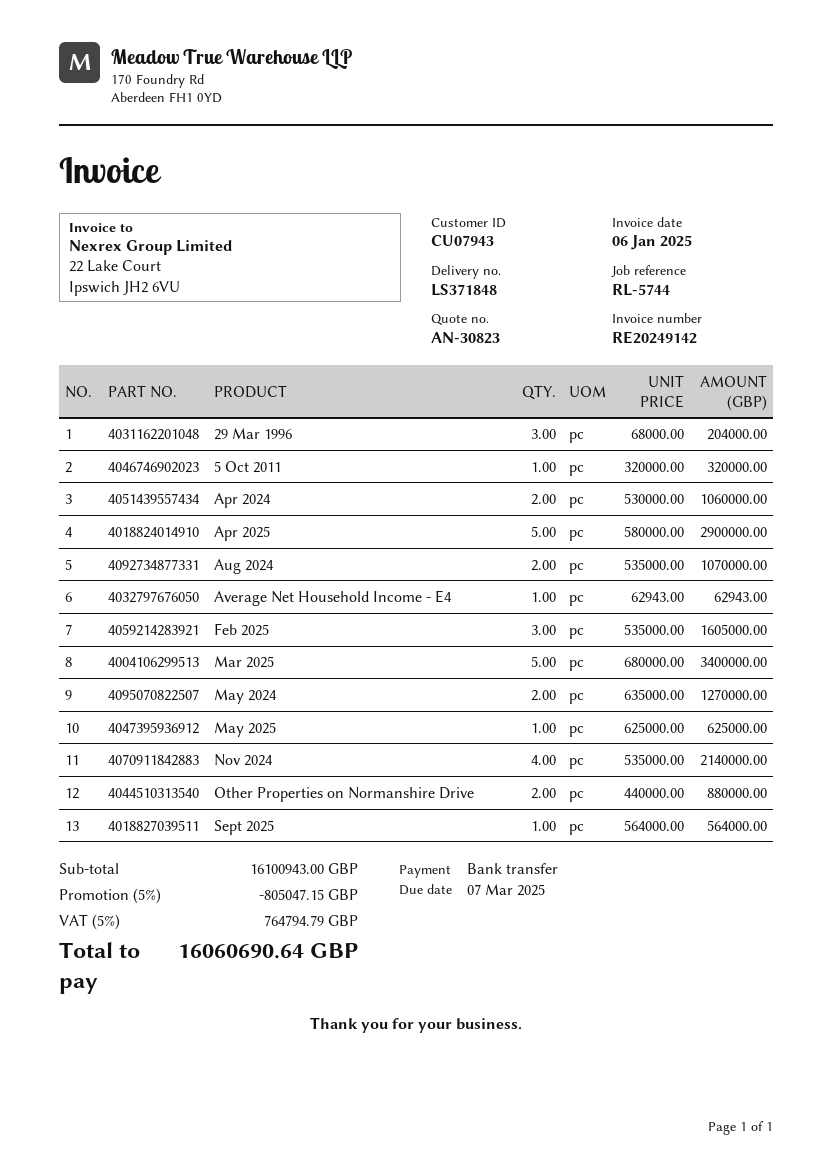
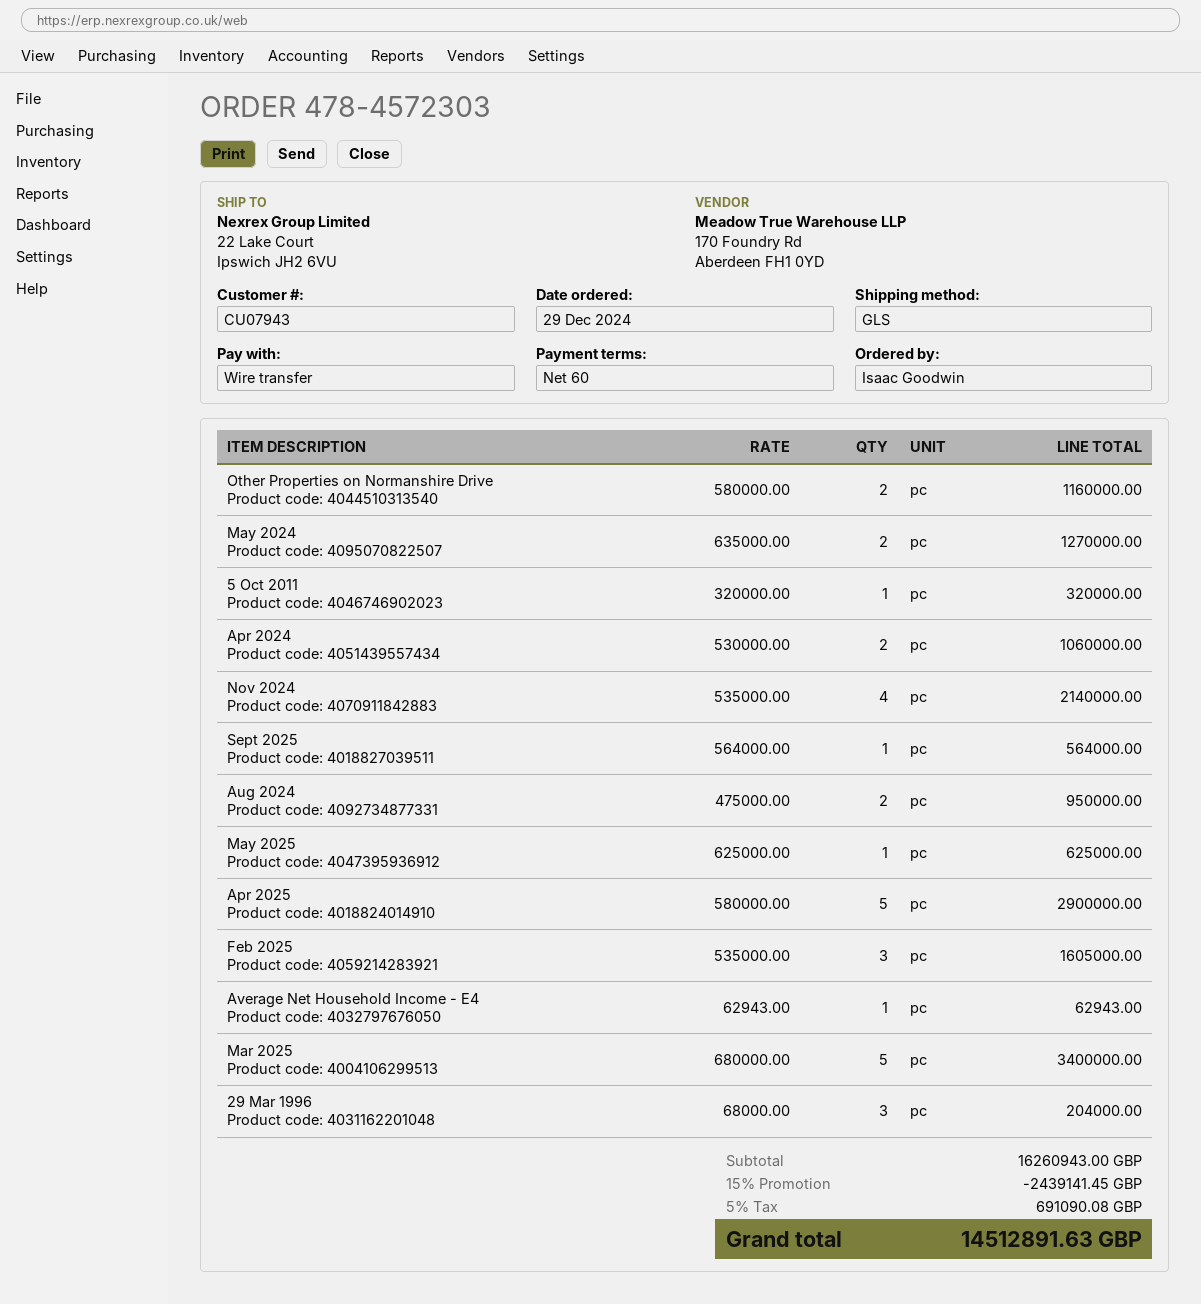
Aug 2024: 2 x 535000.00 = 1070000.00 -> 2 x 475000.00 = 950000.00
Other Properties on Normanshire Drive: 2 x 440000.00 = 880000.00 -> 2 x 580000.00 = 1160000.00
subtotal: 16100943.00 -> 16260943.00
discount: 5% = 805047.15 -> 15% = 2439141.45
tax: 5% = 764794.79 -> 5% = 691090.08
total: 16060690.64 -> 14512891.63

